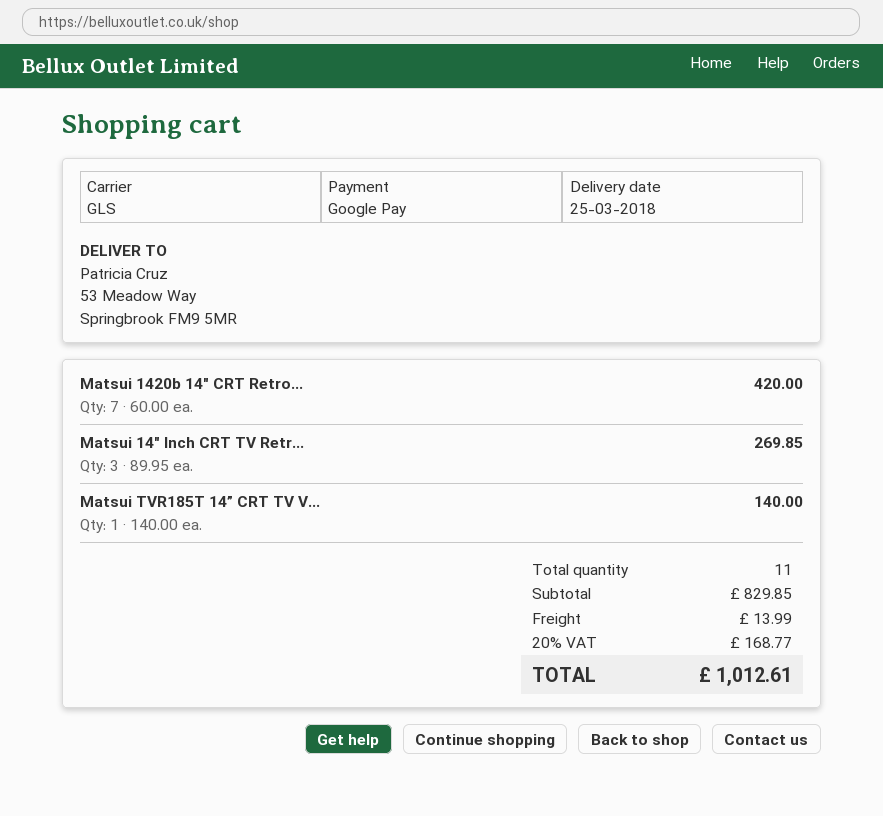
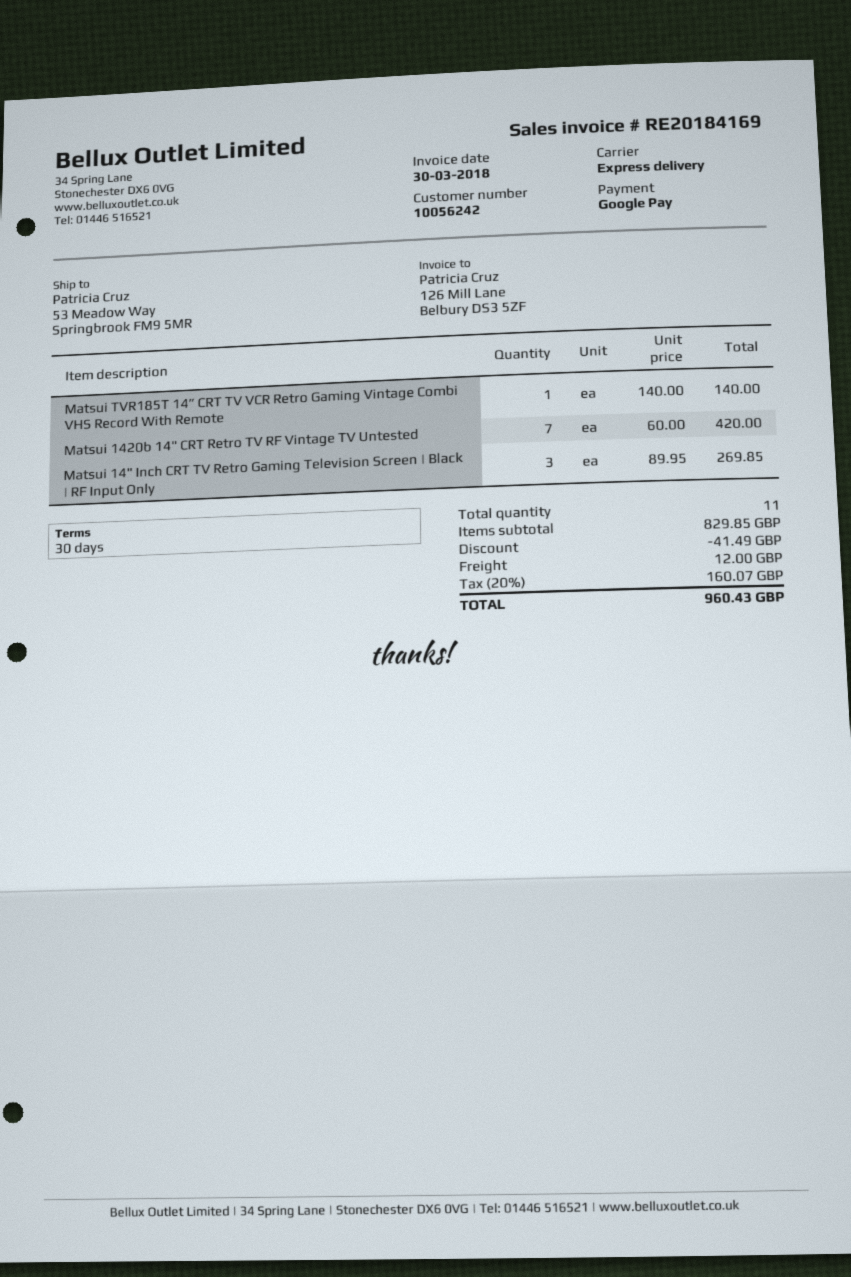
shipping method: GLS -> express
discount: none -> 41.49
shipping: 13.99 -> 12.00
tax: 20% = 168.77 -> 20% = 160.07
total: 1012.61 -> 960.43

